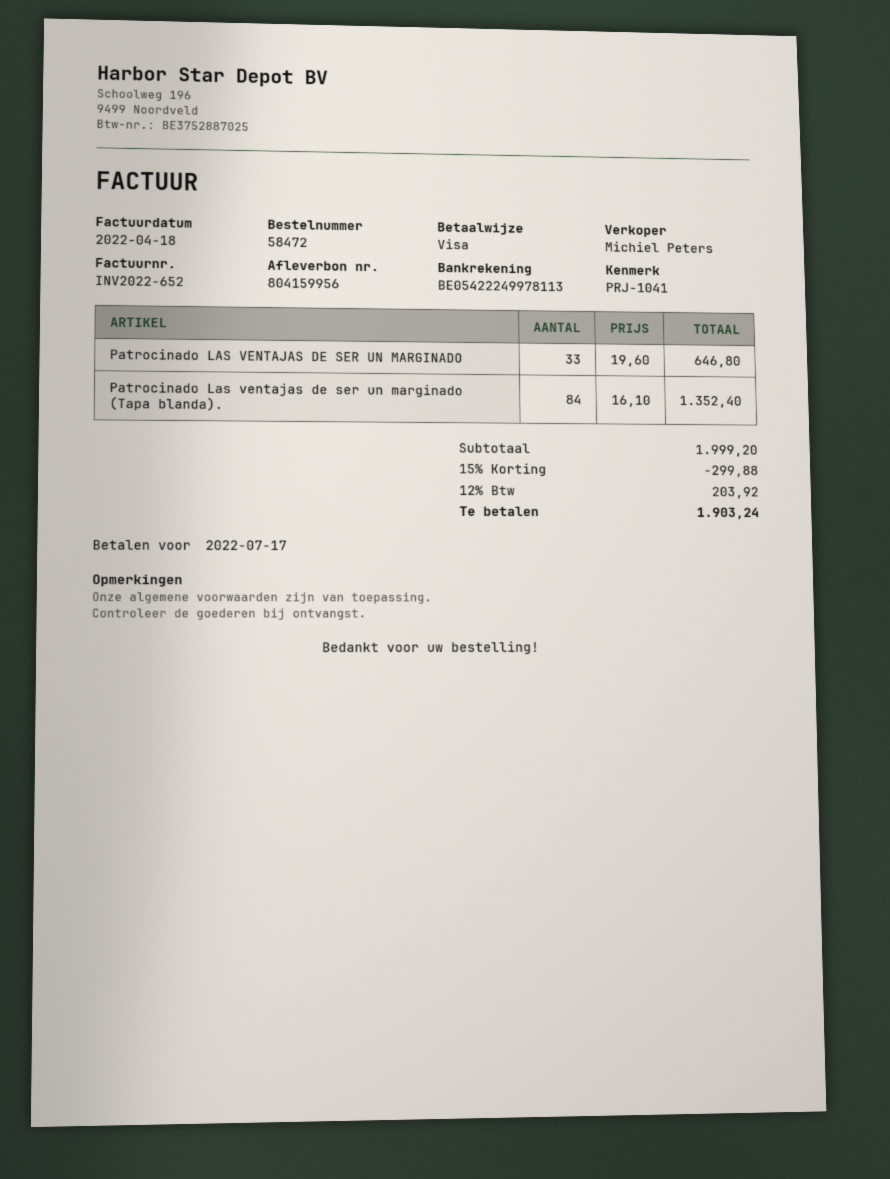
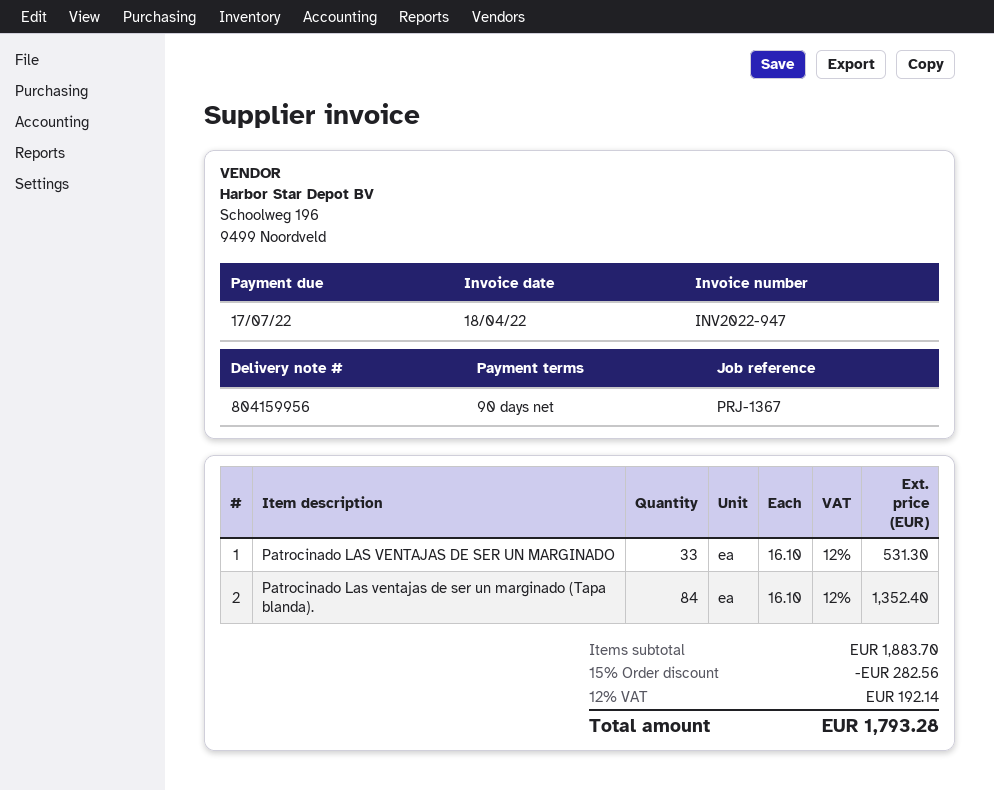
invoice number: INV2022-652 -> INV2022-947
reference: PRJ-1041 -> PRJ-1367
Patrocinado LAS VENTAJAS DE SER UN MARGINADO: 33 x 19.60 = 646.80 -> 33 x 16.10 = 531.30
subtotal: 1999.20 -> 1883.70
discount: 15% = 299.88 -> 15% = 282.56
tax: 12% = 203.92 -> 12% = 192.14
total: 1903.24 -> 1793.28

